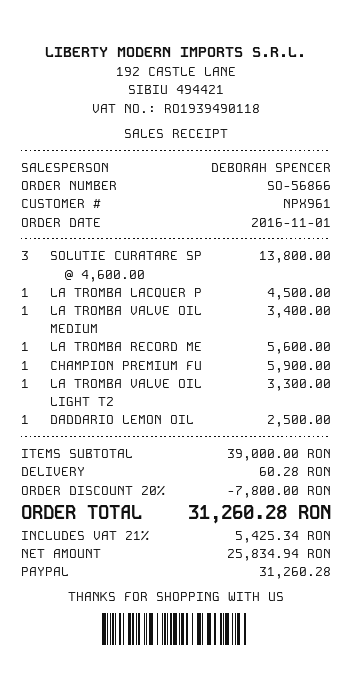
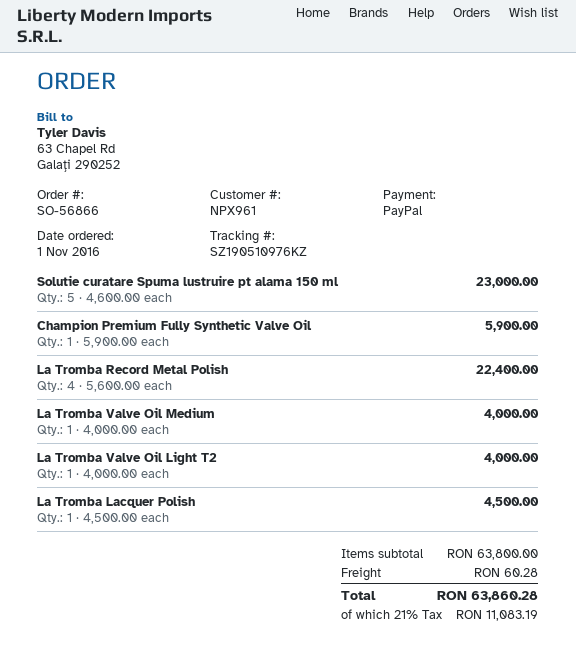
SOLUTIE CURATARE SP: 3 x 4600.00 = 13800.00 -> 5 x 4600.00 = 23000.00
LA TROMBA VALVE OIL MEDIUM: 1 x 3400.00 = 3400.00 -> 1 x 4000.00 = 4000.00
LA TROMBA RECORD ME: 1 x 5600.00 = 5600.00 -> 4 x 5600.00 = 22400.00
LA TROMBA VALVE OIL LIGHT T2: 1 x 3300.00 = 3300.00 -> 1 x 4000.00 = 4000.00
DADDARIO LEMON OIL: 1 x 2500.00 = 2500.00 -> none
subtotal: 39000.00 -> 63800.00
discount: 20% = 7800.00 -> none
tax: 21% = 5425.34 -> 21% = 11083.19
total: 31260.28 -> 63860.28

